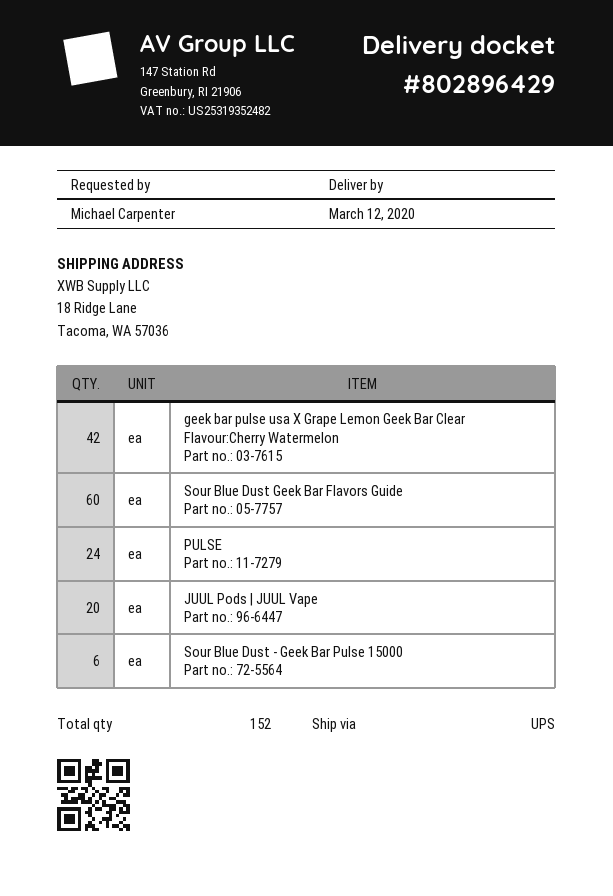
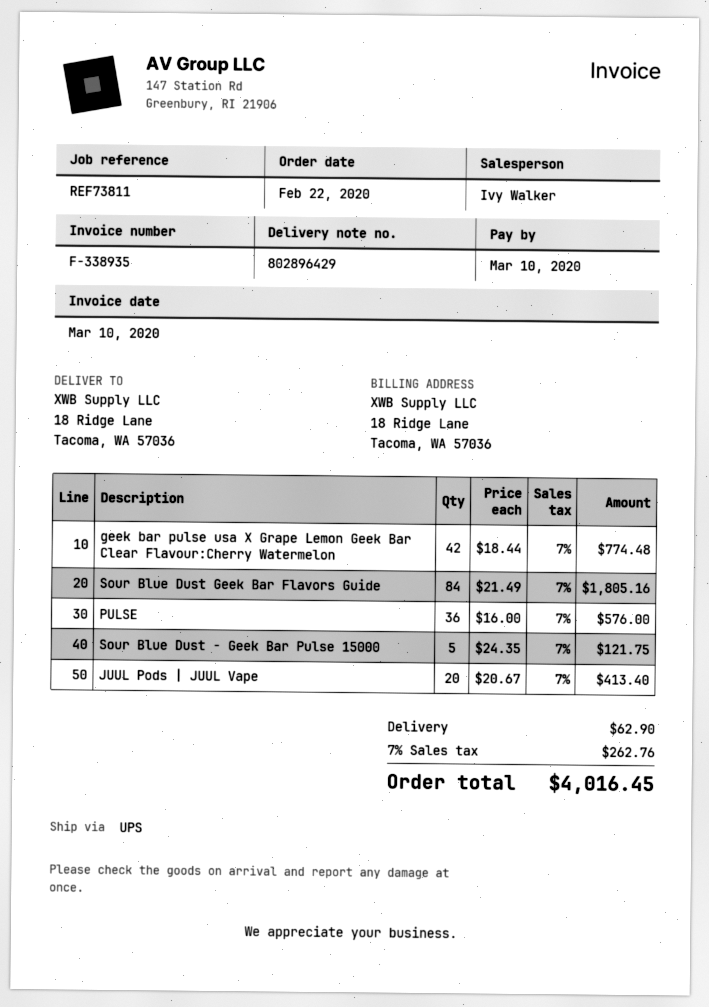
Sour Blue Dust Geek Bar Flavors Guide: 60 -> 84
PULSE: 24 -> 36
Sour Blue Dust - Geek Bar Pulse 15000: 6 -> 5

